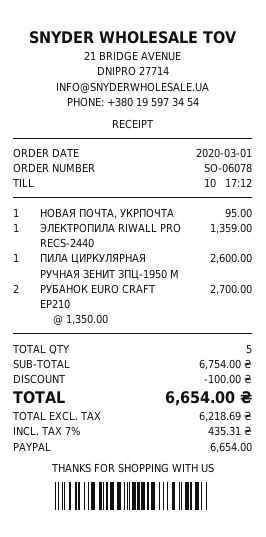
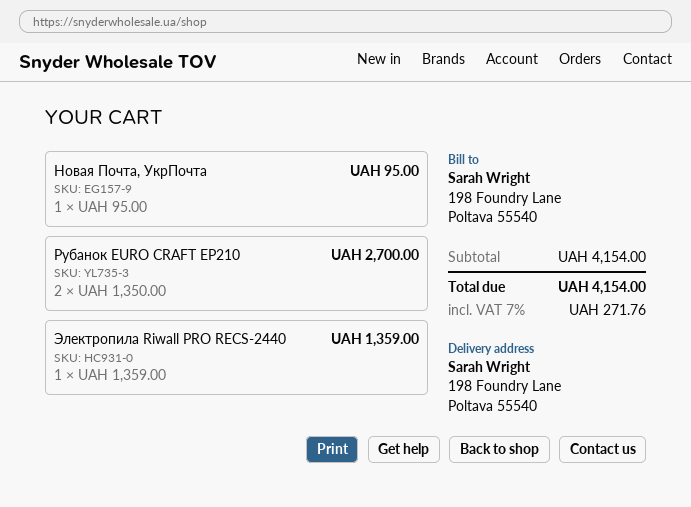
ПИЛА ЦИРКУЛЯРНАЯ РУЧНАЯ ЗЕНИТ ЗПЦ-1950 M: 1 x 2600.00 = 2600.00 -> none
subtotal: 6754.00 -> 4154.00
discount: 100.00 -> none
tax: 7% = 435.31 -> 7% = 271.76
total: 6654.00 -> 4154.00

